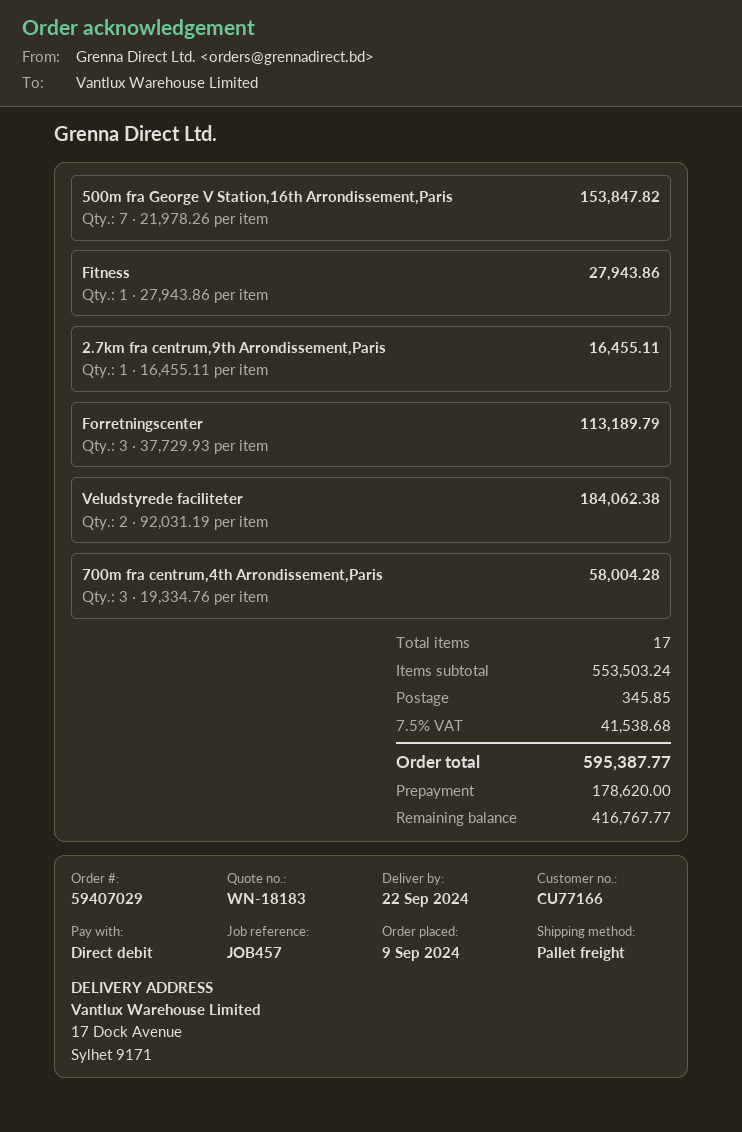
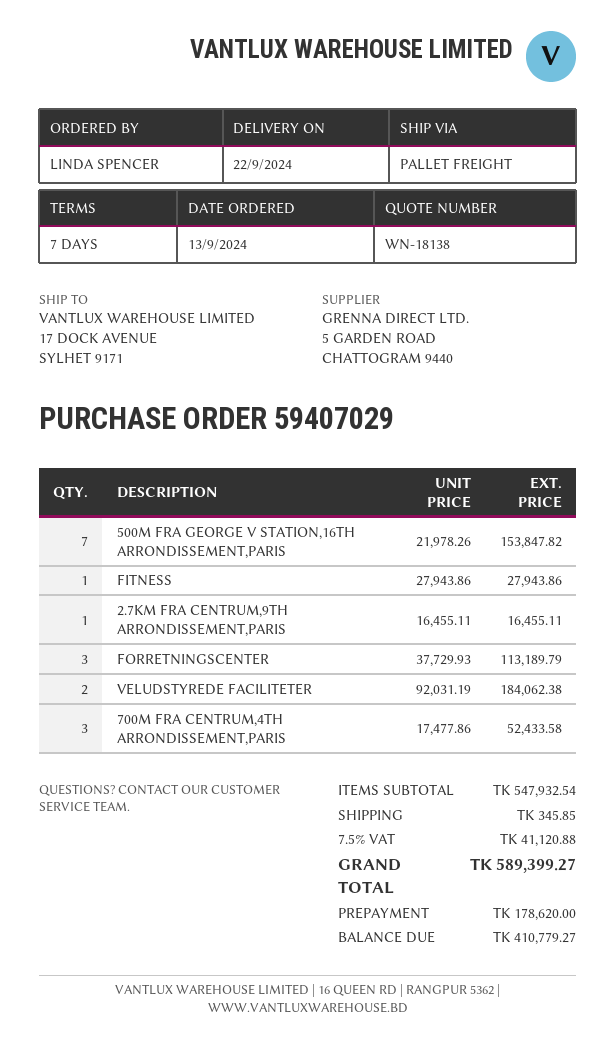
quote number: WN-18183 -> WN-18138
order date: 2024-09-09 -> 2024-09-13
700m fra centrum,4th Arrondissement,Paris: 3 x 19334.76 = 58004.28 -> 3 x 17477.86 = 52433.58
subtotal: 553503.24 -> 547932.54
tax: 7.5% = 41538.68 -> 7.5% = 41120.88
total: 595387.77 -> 589399.27
balance: 416767.77 -> 410779.27

